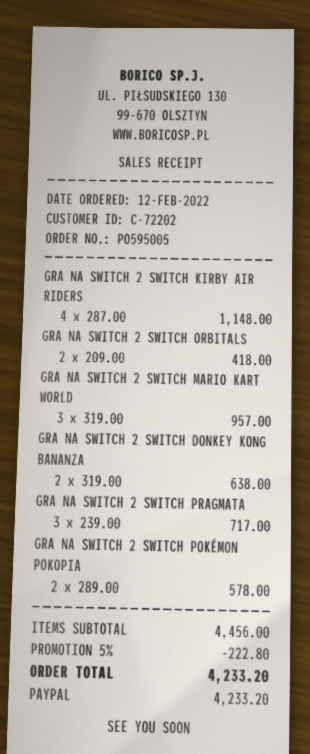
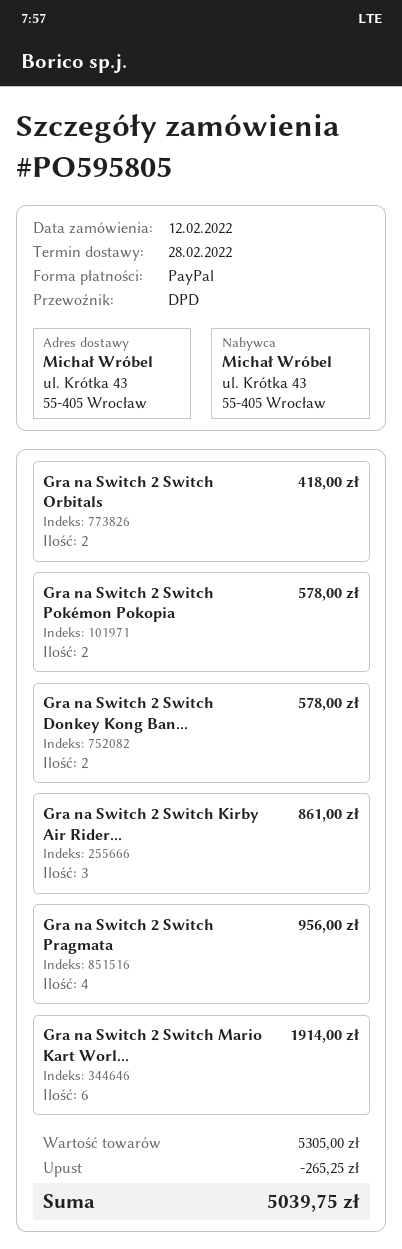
order number: PO595005 -> PO595805
GRA NA SWITCH 2 SWITCH KIRBY AIR RIDERS: 4 for 1148.00 -> 3 for 861.00
GRA NA SWITCH 2 SWITCH MARIO KART WORLD: 3 for 957.00 -> 6 for 1914.00
GRA NA SWITCH 2 SWITCH DONKEY KONG BANANZA: 2 for 638.00 -> 2 for 578.00
GRA NA SWITCH 2 SWITCH PRAGMATA: 3 for 717.00 -> 4 for 956.00
subtotal: 4456.00 -> 5305.00
discount: 222.80 -> 265.25
total: 4233.20 -> 5039.75

